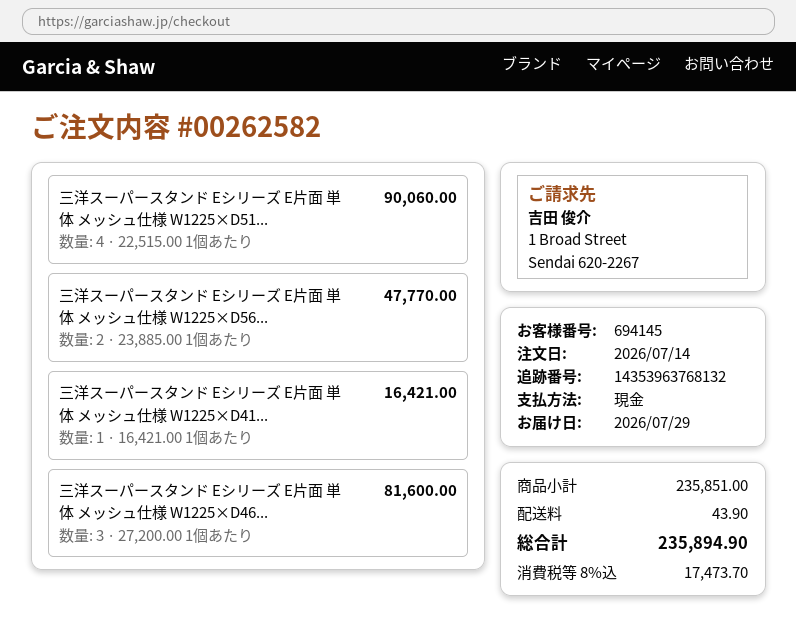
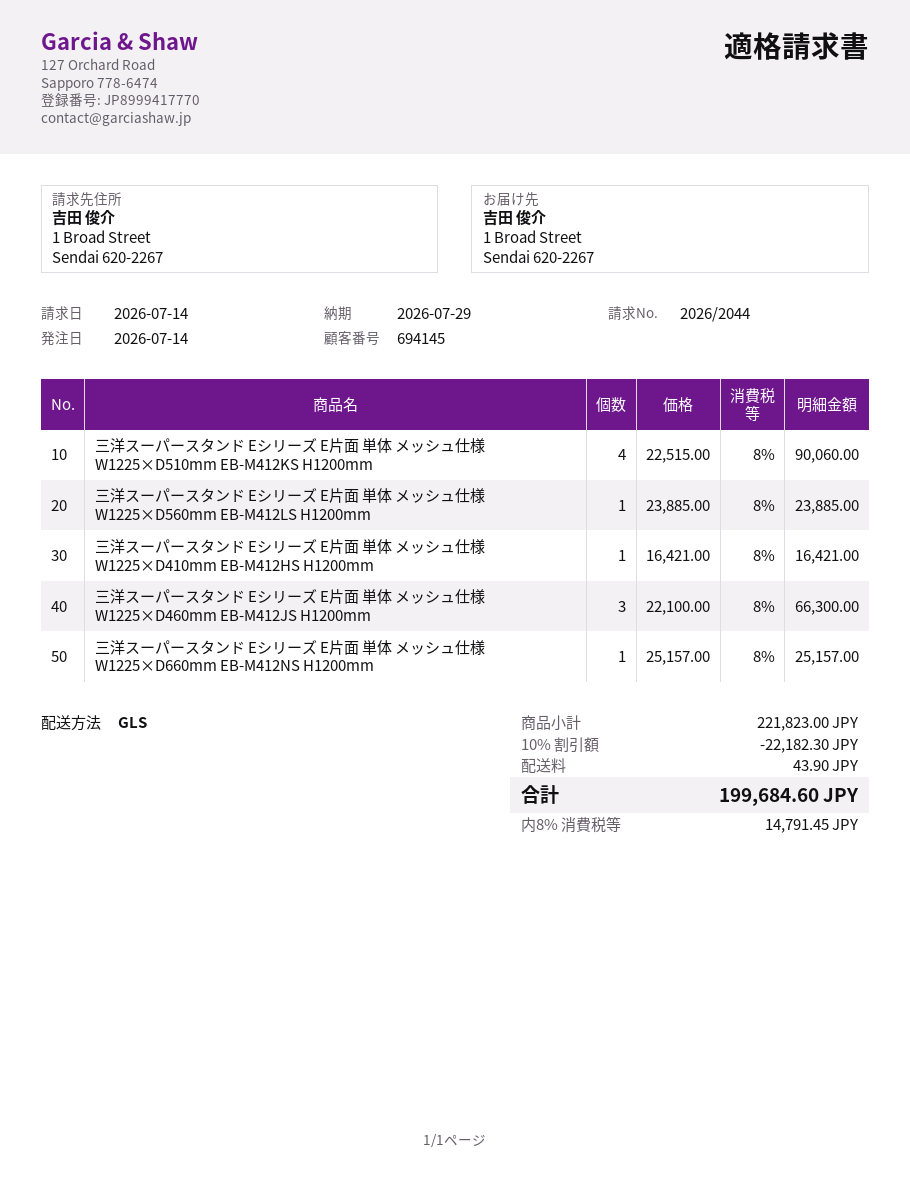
三洋スーパースタンド Eシリーズ E片面 単体 メッシュ仕様 W1225×D56...: 2 x 23885.00 = 47770.00 -> 1 x 23885.00 = 23885.00
三洋スーパースタンド Eシリーズ E片面 単体 メッシュ仕様 W1225×D46...: 3 x 27200.00 = 81600.00 -> 3 x 22100.00 = 66300.00
三洋スーパースタンド Eシリーズ E片面 単体 メッシュ仕様 W1225×D660mm EB-M412NS H1200mm: none -> 1 x 25157.00 = 25157.00
subtotal: 235851.00 -> 221823.00
discount: none -> 10% = 22182.30
tax: 8% = 17473.70 -> 8% = 14791.45
total: 235894.90 -> 199684.60

